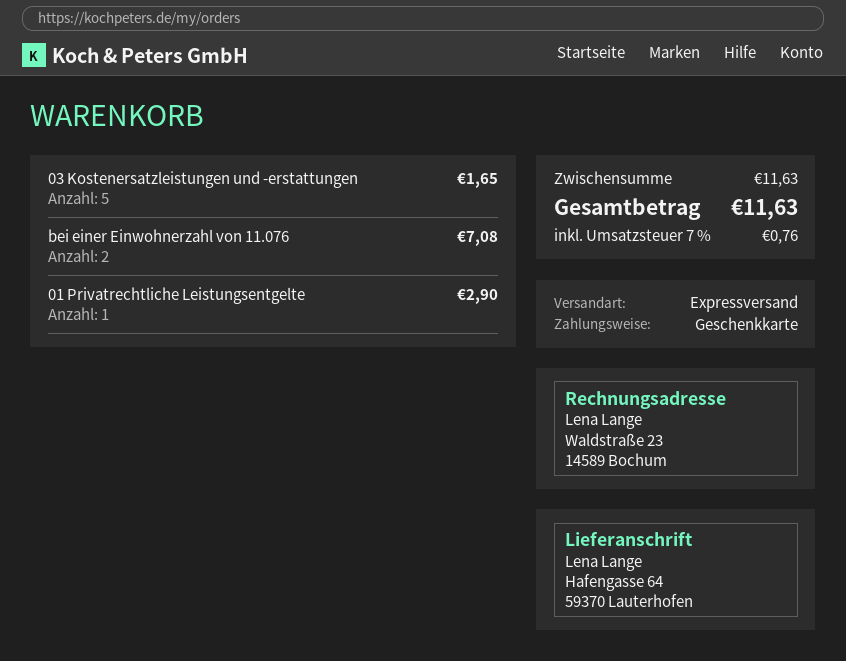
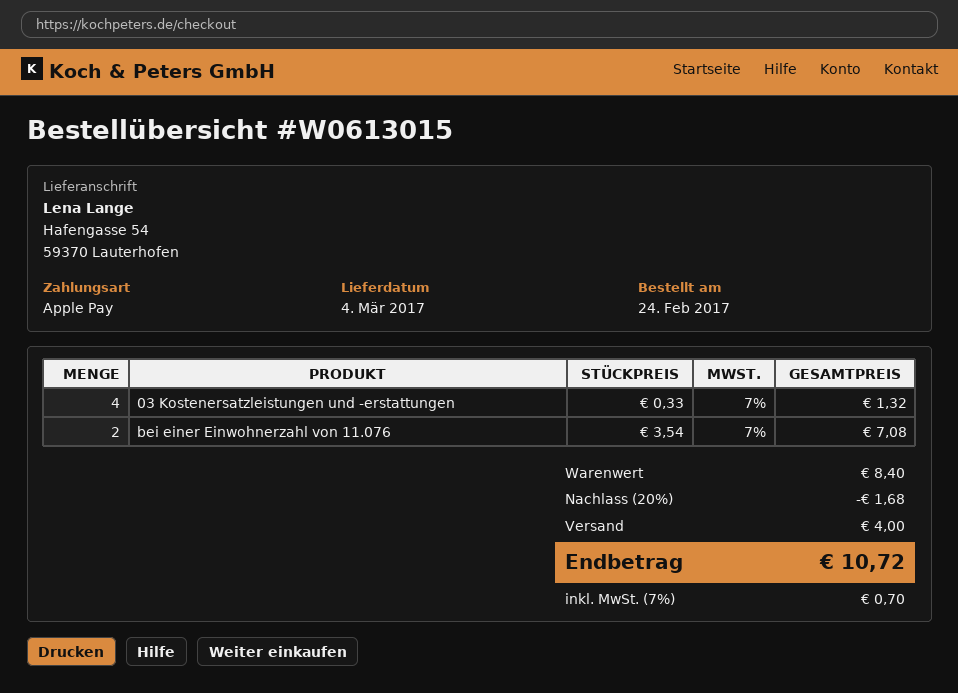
payment method: gift card -> Apple Pay
ship to: Hafengasse 64, 59370 Lauterhofen -> Hafengasse 54, 59370 Lauterhofen
03 Kostenersatzleistungen und -erstattungen: 5 for 1.65 -> 4 for 1.32
01 Privatrechtliche Leistungsentgelte: 1 for 2.90 -> none
subtotal: 11.63 -> 8.40
discount: none -> 20% = 1.68
shipping: none -> 4.00
tax: 7% = 0.76 -> 7% = 0.70
total: 11.63 -> 10.72

